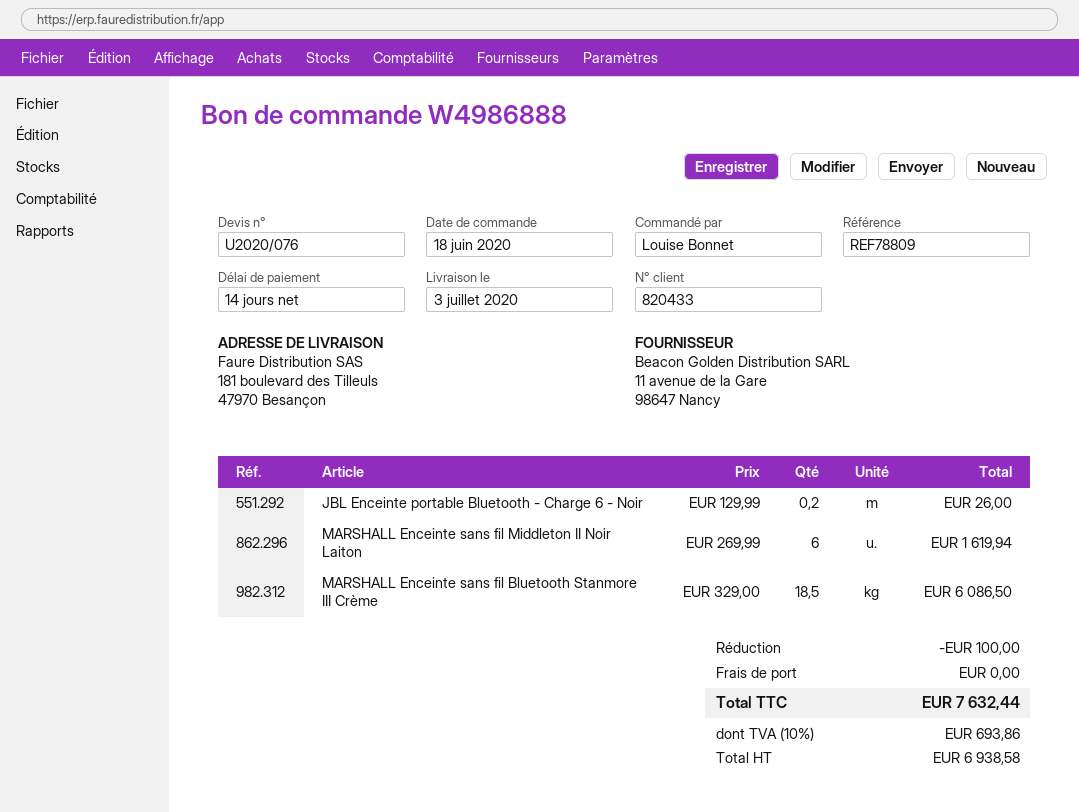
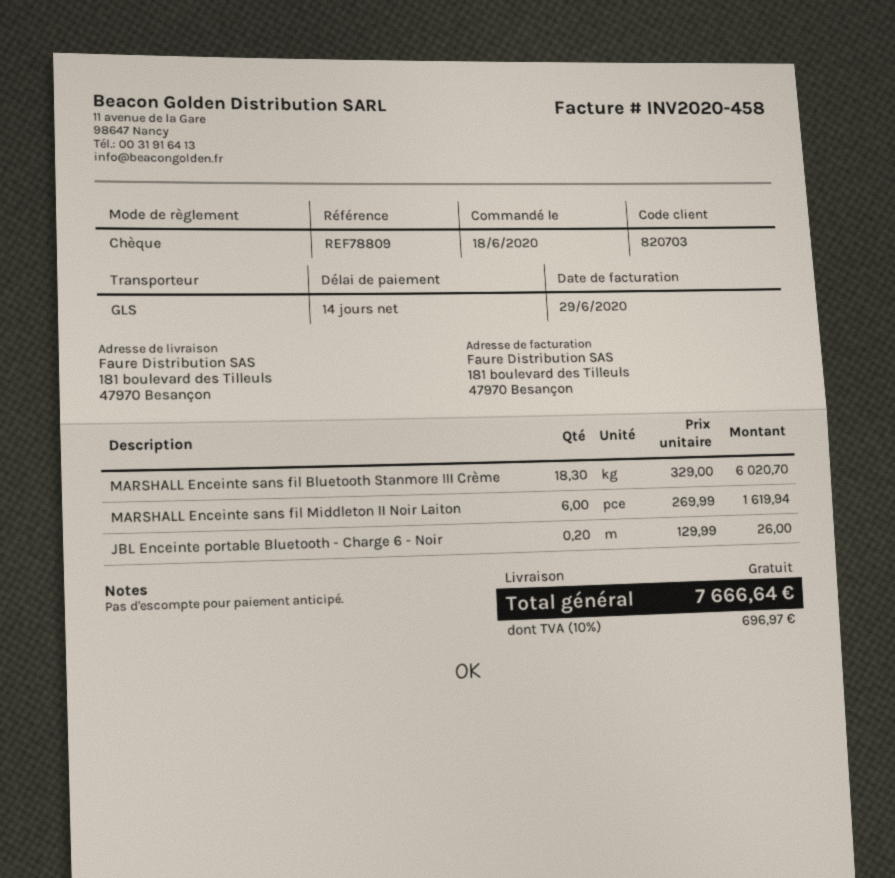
customer number: 820433 -> 820703
MARSHALL Enceinte sans fil Bluetooth Stanmore III Crème: 18.5 x 329.00 = 6086.50 -> 18.3 x 329.00 = 6020.70
discount: 100.00 -> none
tax: 10% = 693.86 -> 10% = 696.97
total: 7632.44 -> 7666.64

